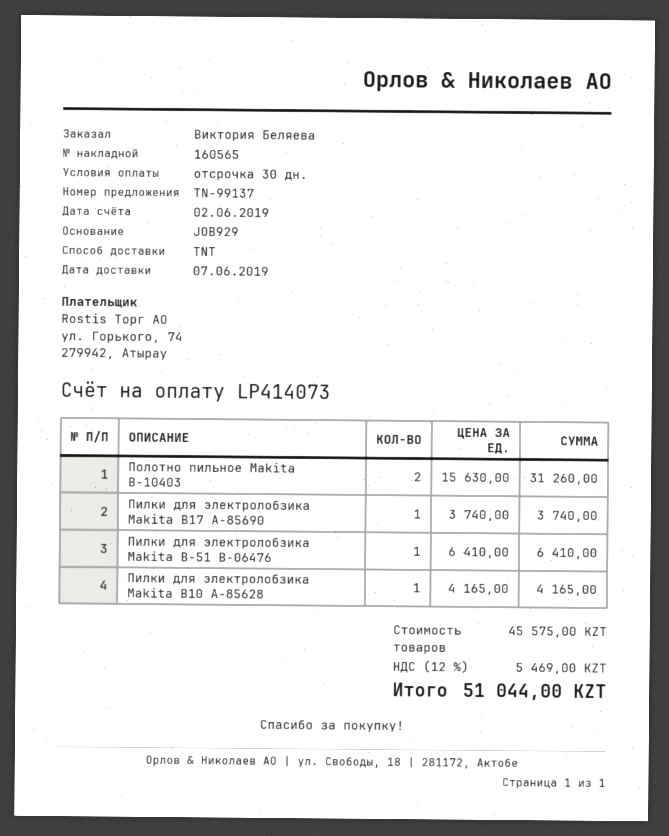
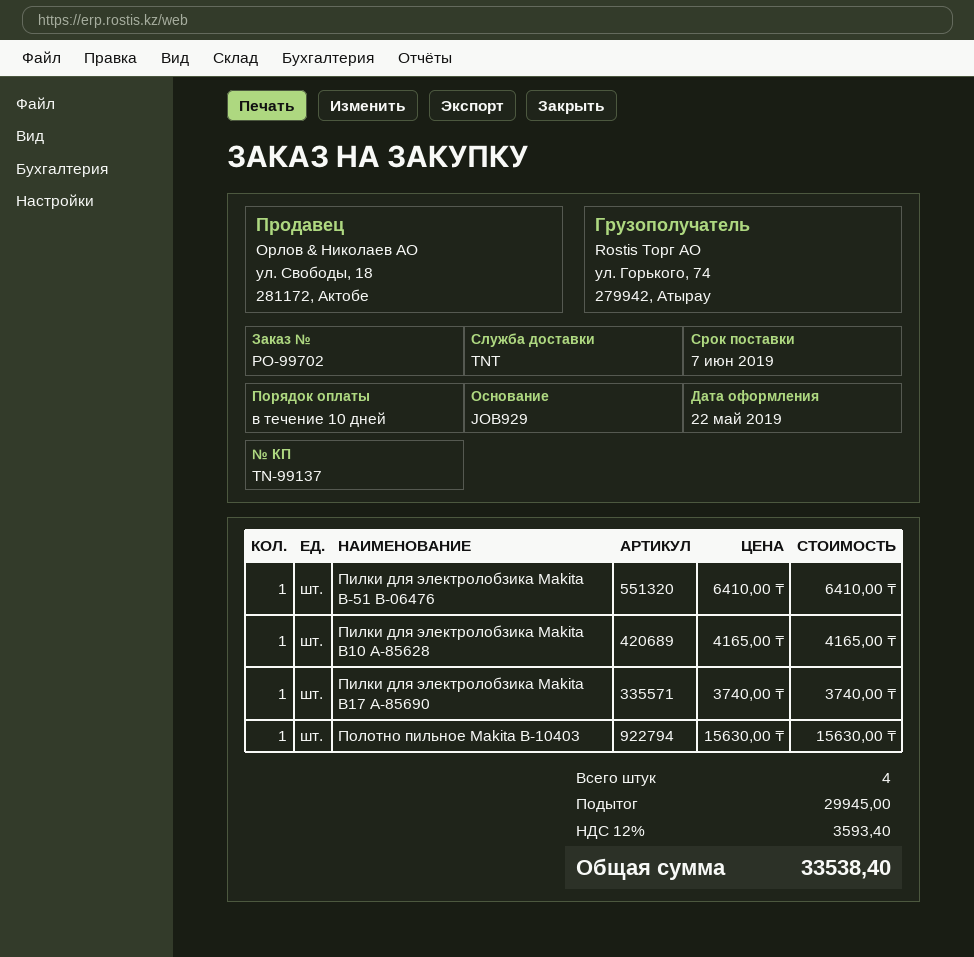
payment terms: 30 days -> 10 days
Полотно пильное Makita B-10403: 2 x 15630.00 = 31260.00 -> 1 x 15630.00 = 15630.00
subtotal: 45575.00 -> 29945.00
tax: 12% = 5469.00 -> 12% = 3593.40
total: 51044.00 -> 33538.40

